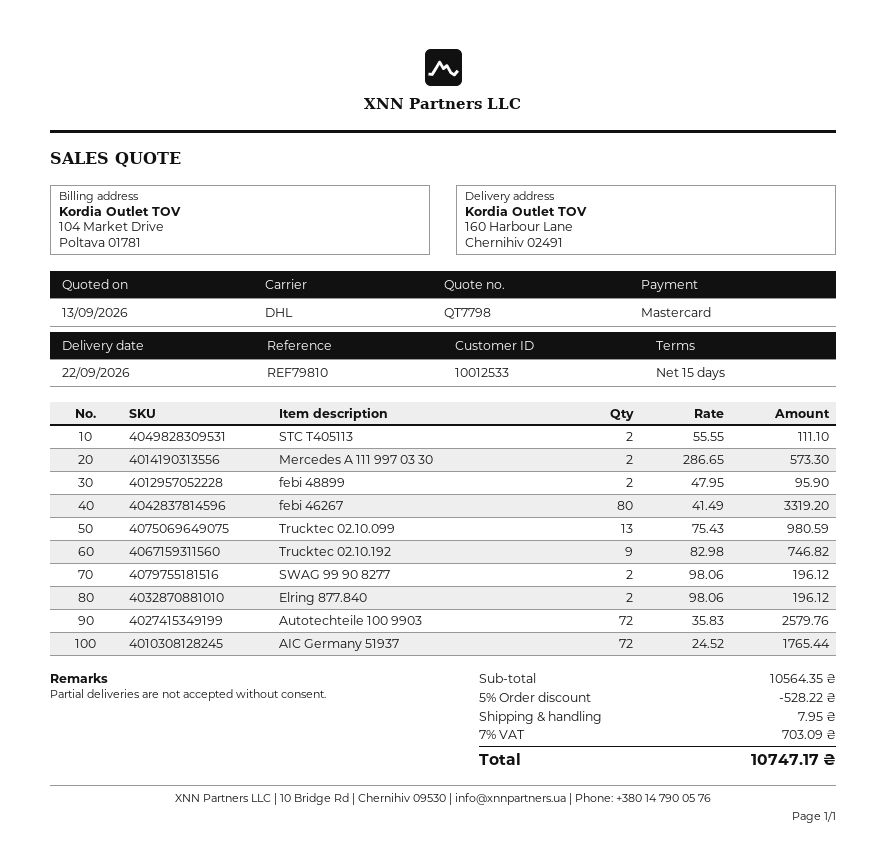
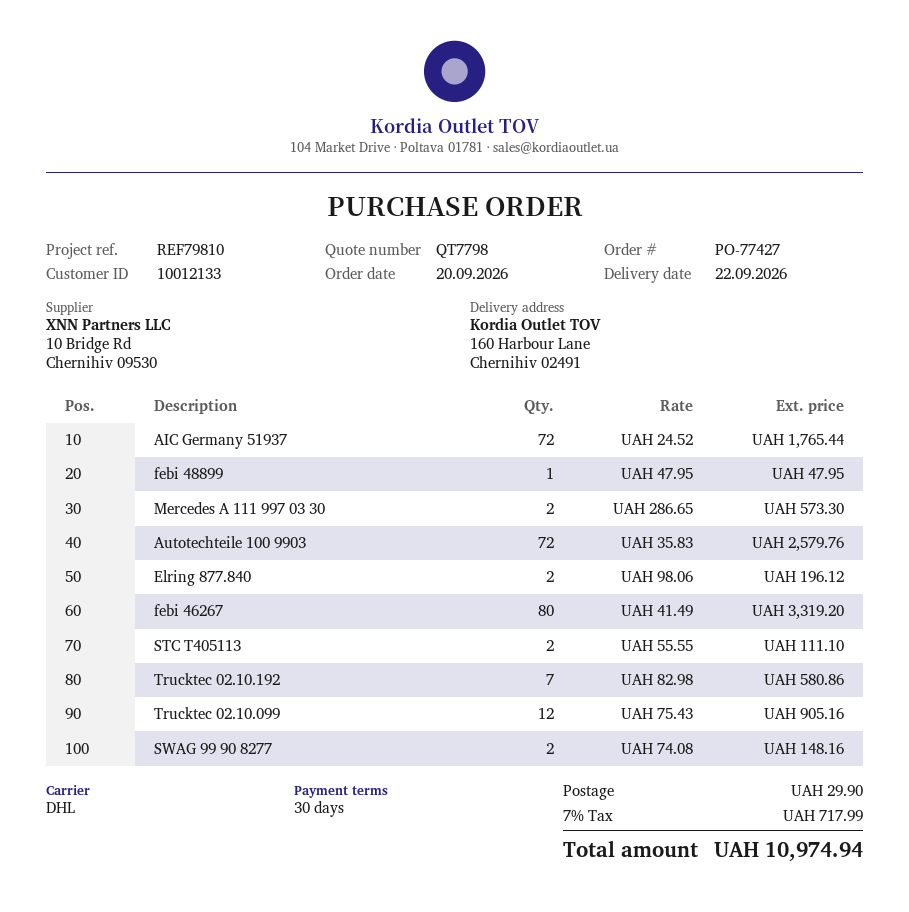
payment terms: 15 days -> 30 days
customer number: 10012533 -> 10012133
febi 48899: 2 x 47.95 = 95.90 -> 1 x 47.95 = 47.95
Trucktec 02.10.099: 13 x 75.43 = 980.59 -> 12 x 75.43 = 905.16
Trucktec 02.10.192: 9 x 82.98 = 746.82 -> 7 x 82.98 = 580.86
SWAG 99 90 8277: 2 x 98.06 = 196.12 -> 2 x 74.08 = 148.16
discount: 5% = 528.22 -> none
shipping: 7.95 -> 29.90
tax: 7% = 703.09 -> 7% = 717.99
total: 10747.17 -> 10974.94

